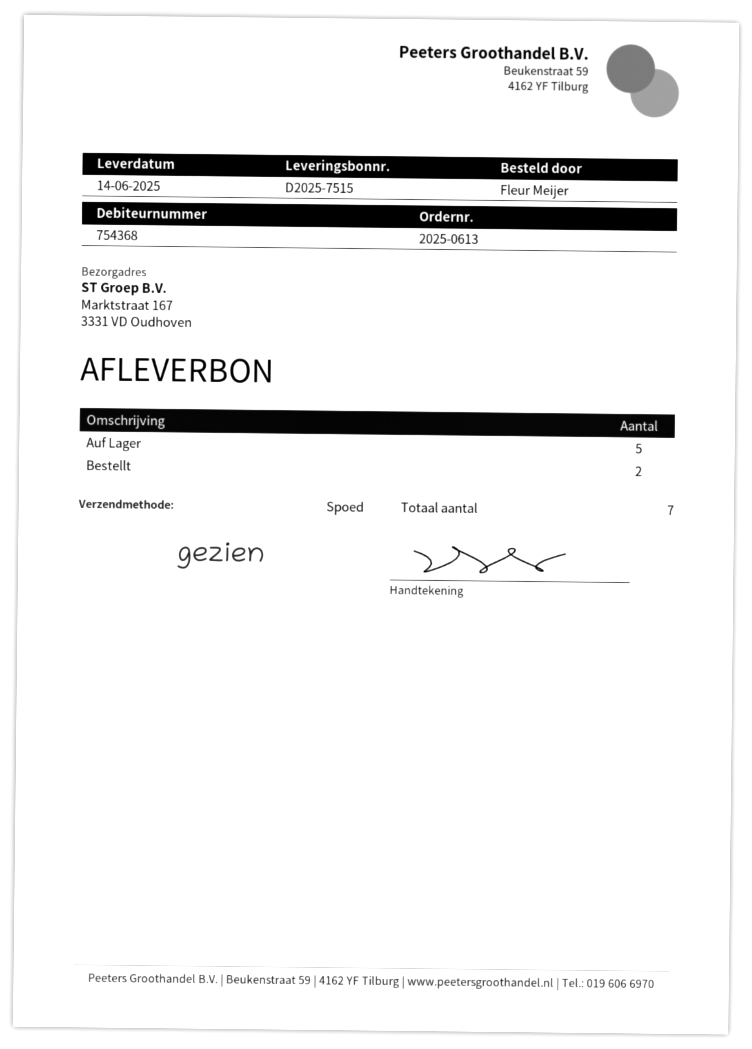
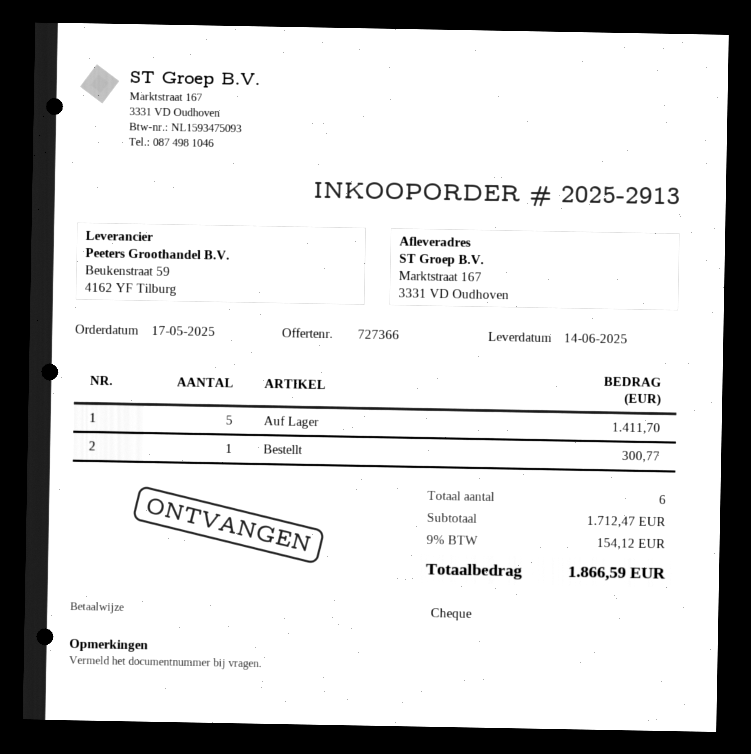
order number: 2025-0613 -> 2025-2913
Bestellt: 2 -> 1
total quantity: 7 -> 6

